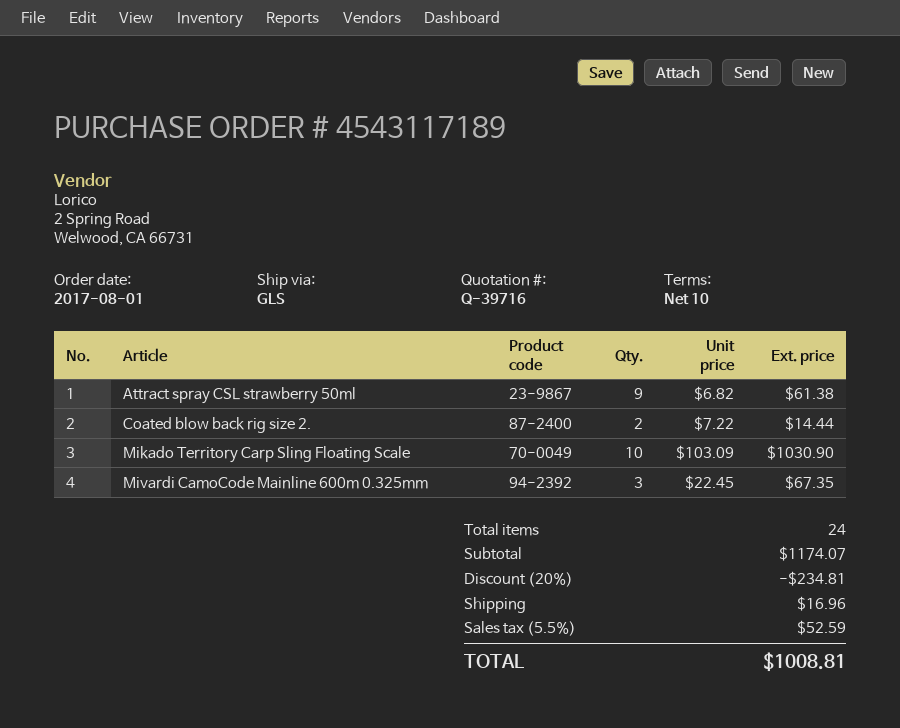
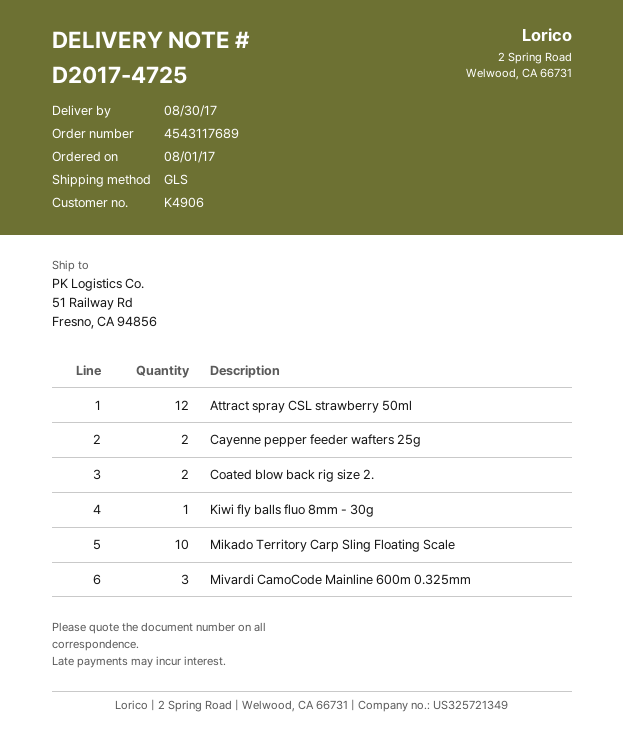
order number: 4543117189 -> 4543117689
Attract spray CSL strawberry 50ml: 9 -> 12
Cayenne pepper feeder wafters 25g: none -> 2
Kiwi fly balls fluo 8mm - 30g: none -> 1

